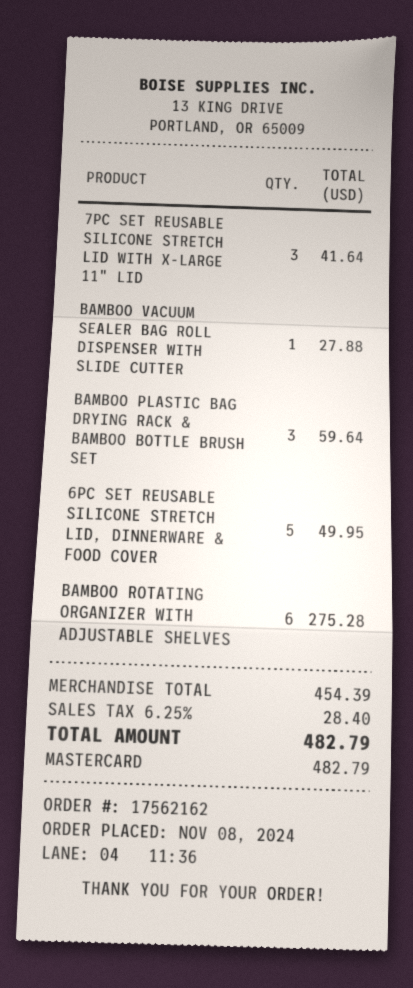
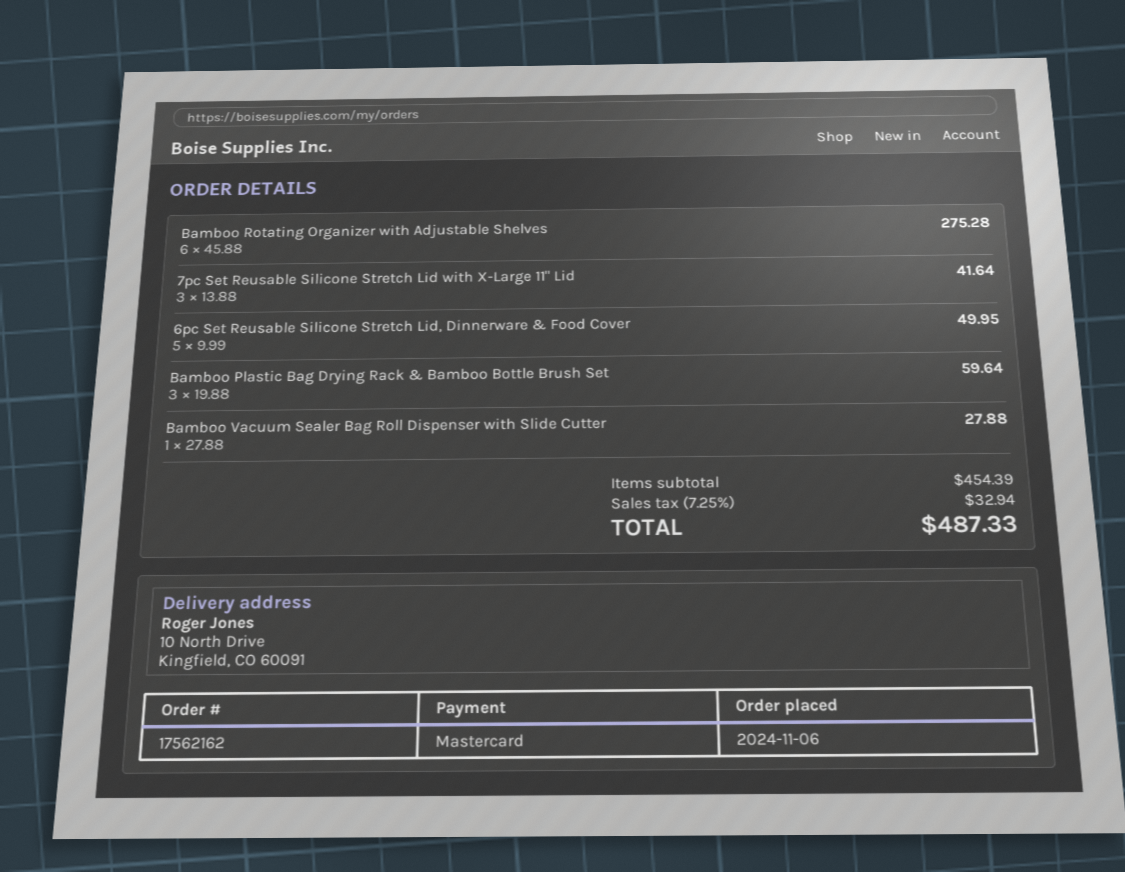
order date: 2024-11-08 -> 2024-11-06
tax: 6.25% = 28.40 -> 7.25% = 32.94
total: 482.79 -> 487.33

